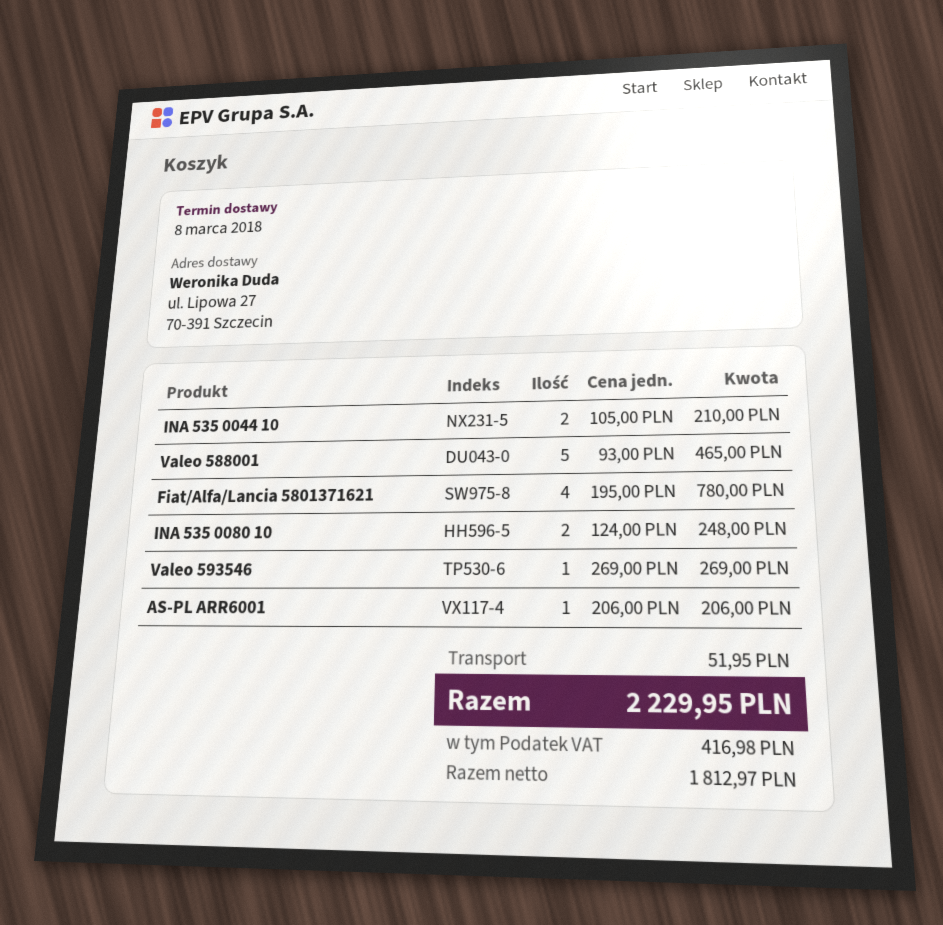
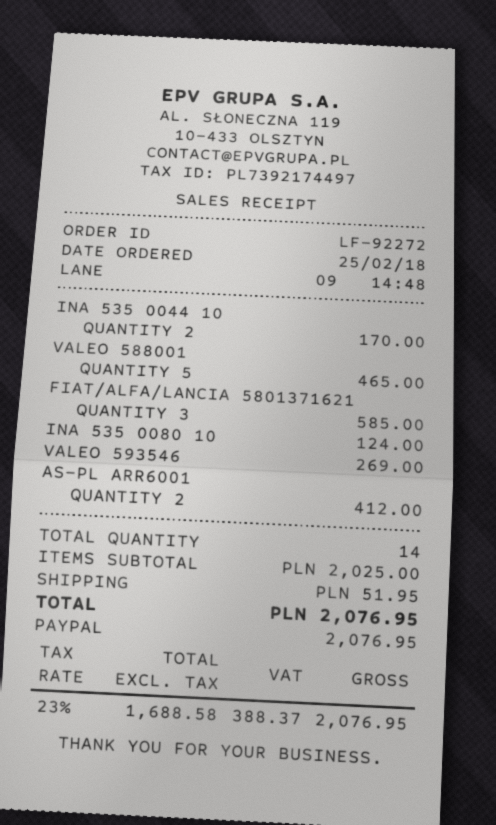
INA 535 0044 10: 2 for 210.00 -> 2 for 170.00
Fiat/Alfa/Lancia 5801371621: 4 for 780.00 -> 3 for 585.00
INA 535 0080 10: 2 for 248.00 -> 1 for 124.00
AS-PL ARR6001: 1 for 206.00 -> 2 for 412.00
net: 1812.97 -> 1688.58
tax: 416.98 -> 388.37
total: 2229.95 -> 2076.95

